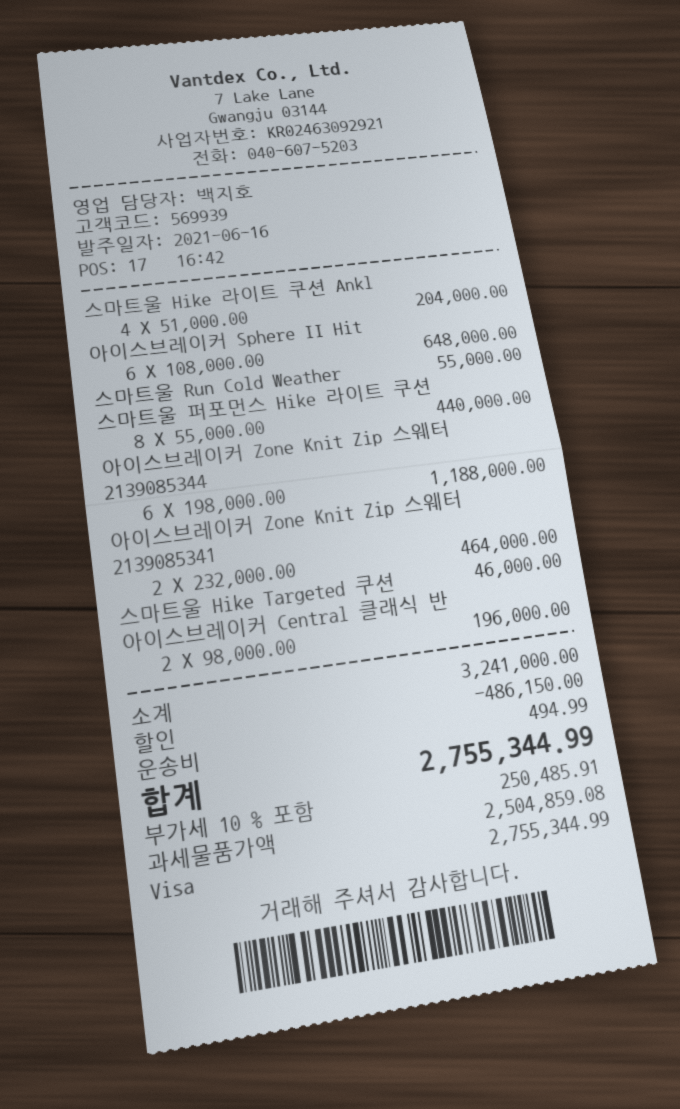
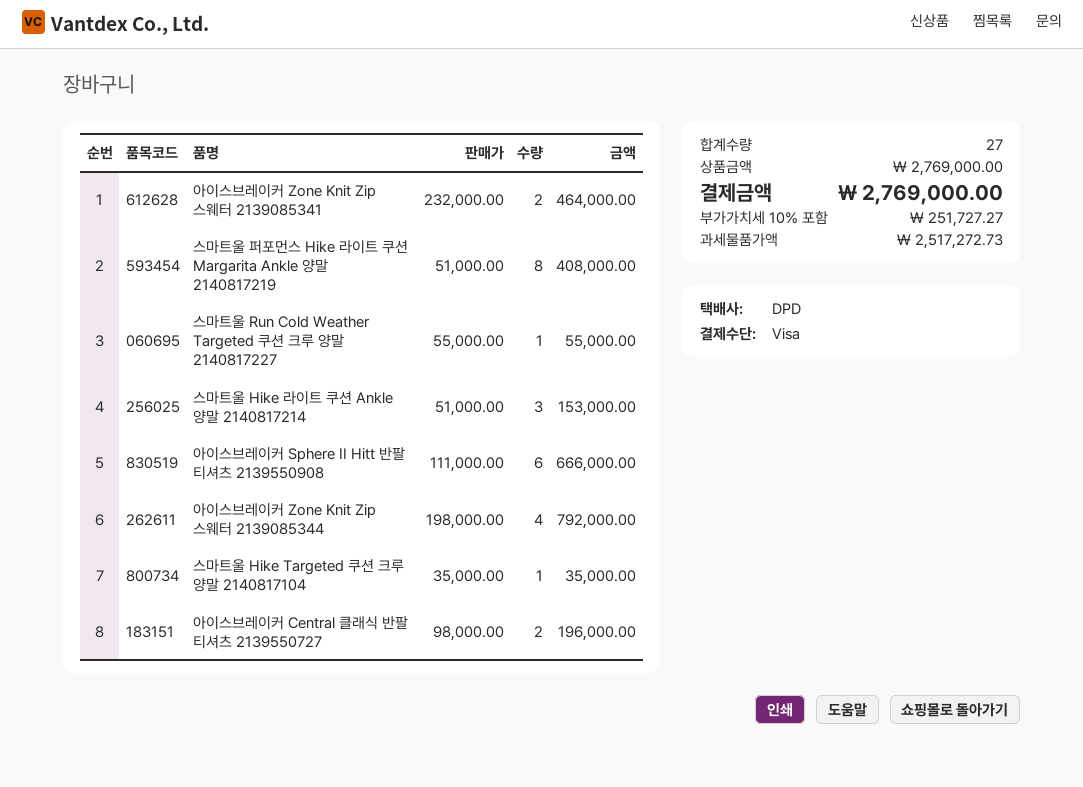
스마트울 Hike 라이트 쿠션 Ankl: 4 x 51000.00 = 204000.00 -> 3 x 51000.00 = 153000.00
아이스브레이커 Sphere II Hit: 6 x 108000.00 = 648000.00 -> 6 x 111000.00 = 666000.00
스마트울 퍼포먼스 Hike 라이트 쿠션: 8 x 55000.00 = 440000.00 -> 8 x 51000.00 = 408000.00
아이스브레이커 Zone Knit Zip 스웨터 2139085344: 6 x 198000.00 = 1188000.00 -> 4 x 198000.00 = 792000.00
스마트울 Hike Targeted 쿠션: 1 x 46000.00 = 46000.00 -> 1 x 35000.00 = 35000.00
subtotal: 3241000.00 -> 2769000.00
discount: 486150.00 -> none
shipping: 494.99 -> none
net: 2504859.08 -> 2517272.73
tax: 10% = 250485.91 -> 10% = 251727.27
total: 2755344.99 -> 2769000.00

